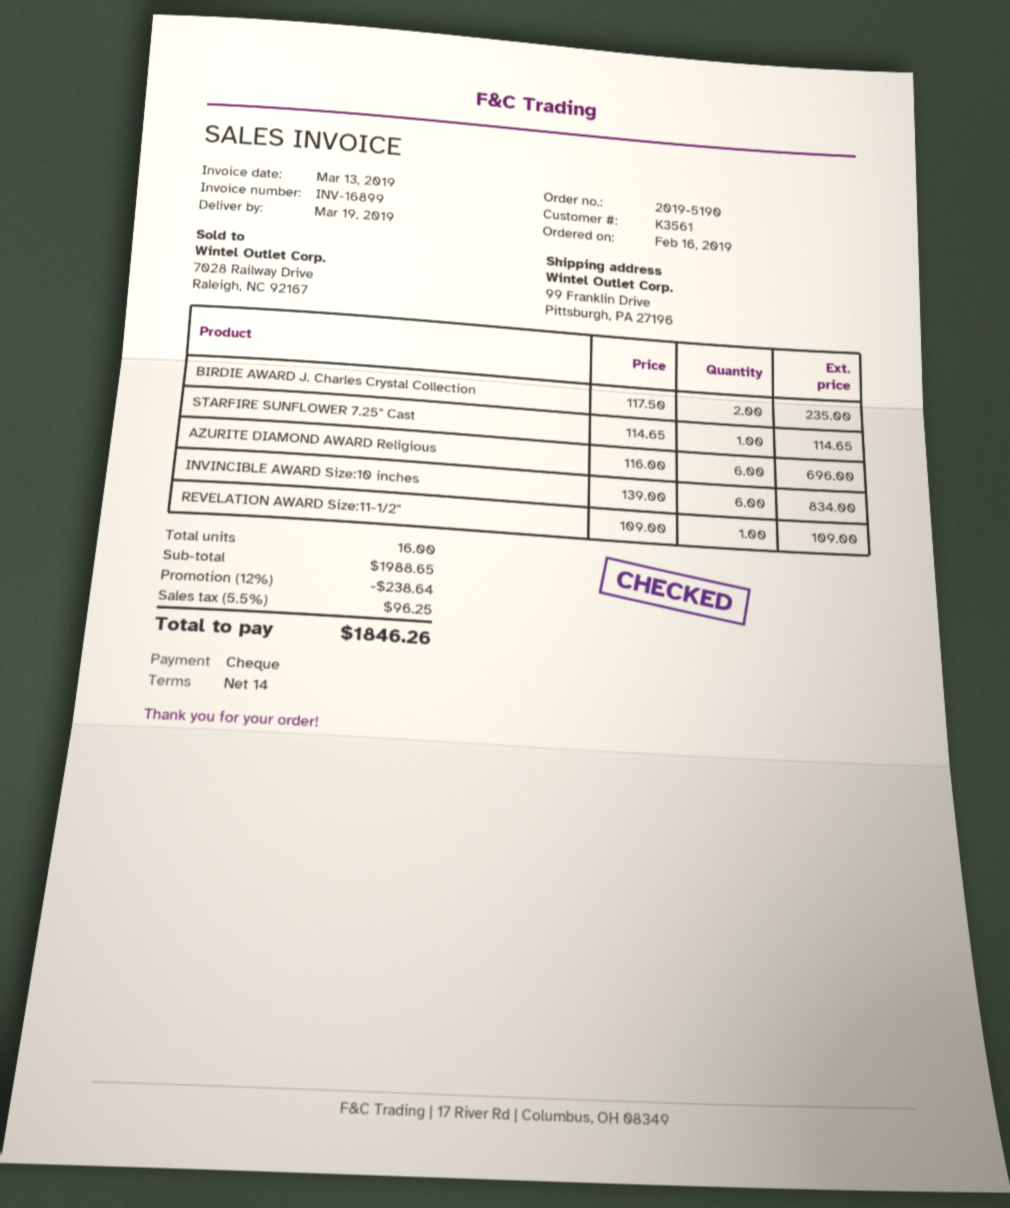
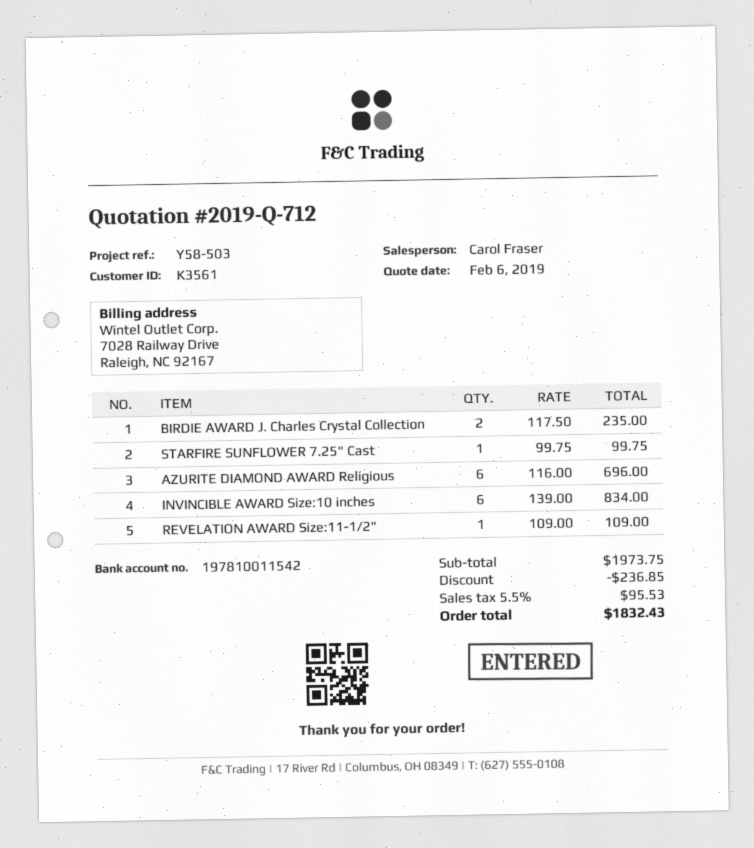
STARFIRE SUNFLOWER 7.25" Cast: 1 x 114.65 = 114.65 -> 1 x 99.75 = 99.75
subtotal: 1988.65 -> 1973.75
discount: 238.64 -> 236.85
tax: 5.5% = 96.25 -> 5.5% = 95.53
total: 1846.26 -> 1832.43

